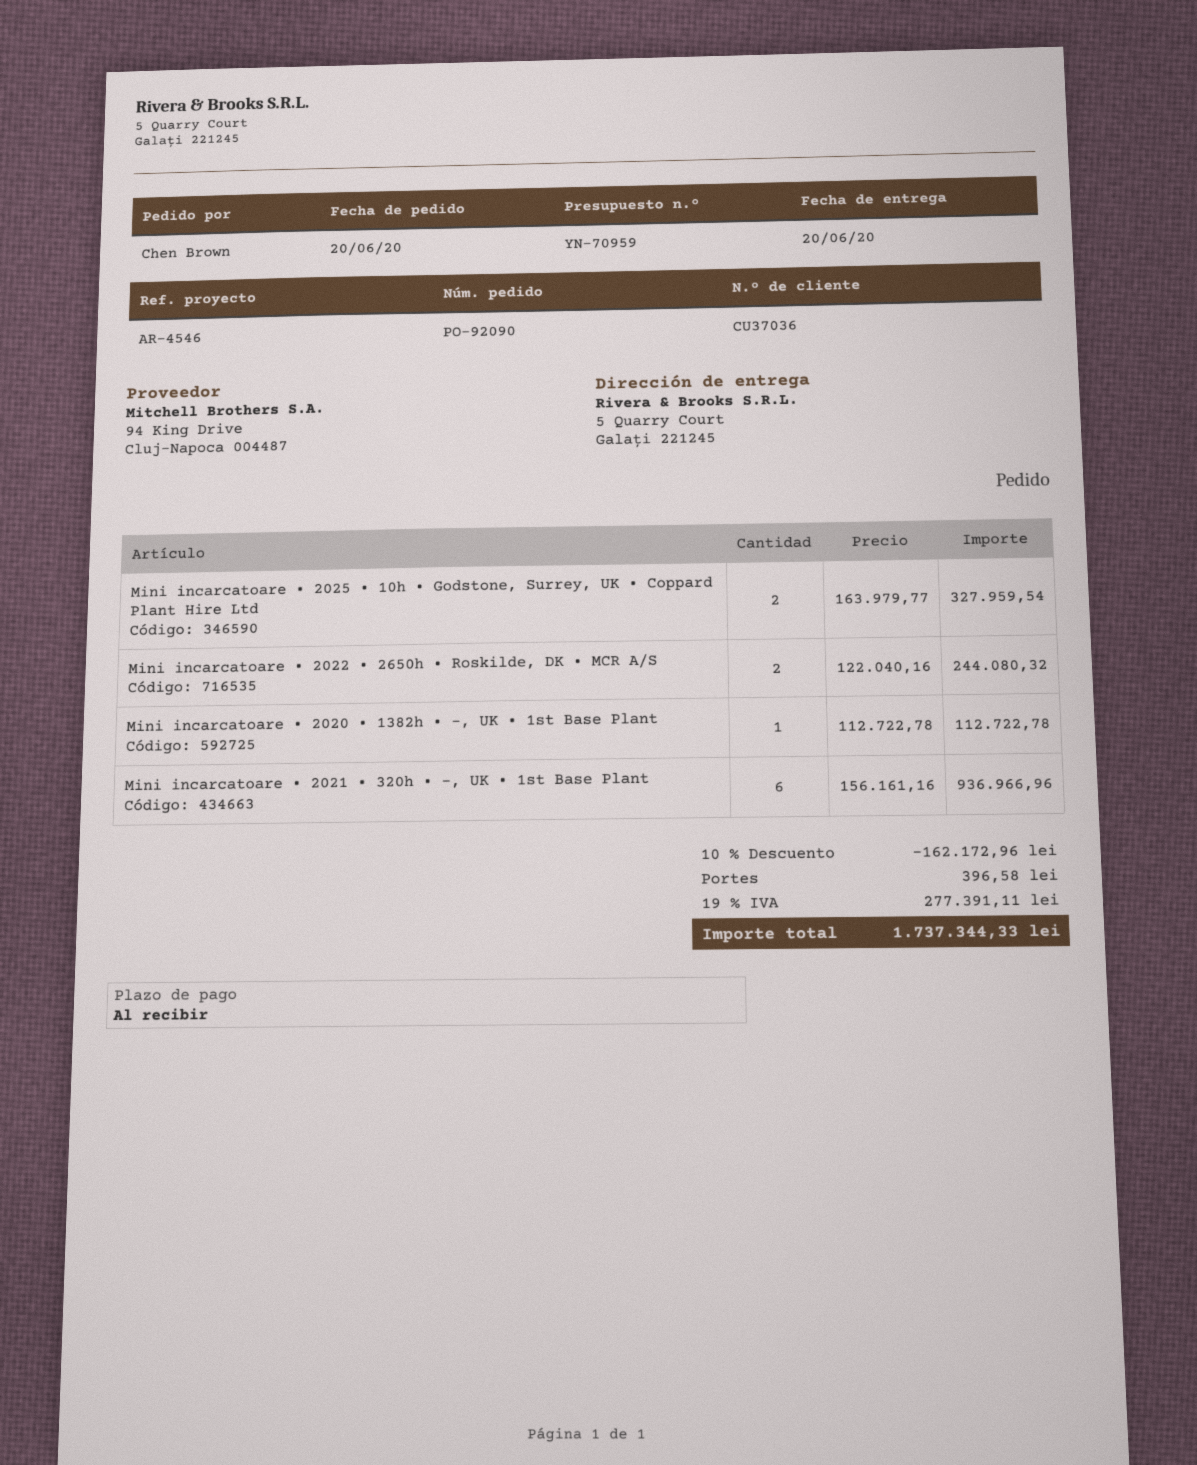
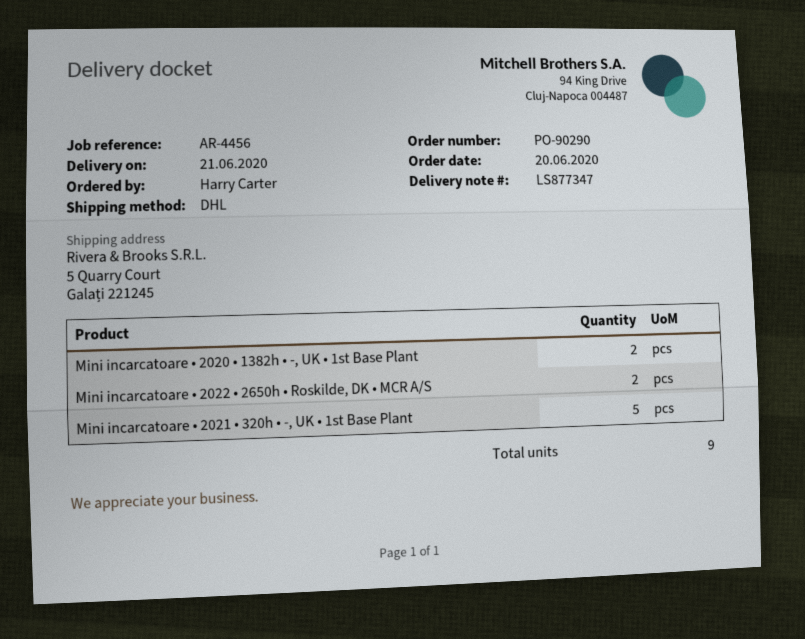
order number: PO-92090 -> PO-90290
delivery date: 2020-06-20 -> 2020-06-21
reference: AR-4546 -> AR-4456
ordered by: Chen Brown -> Harry Carter
Mini incarcatoare • 2025 • 10h • Godstone, Surrey, UK • Coppard Plant Hire Ltd: 2 -> none
Mini incarcatoare • 2020 • 1382h • -, UK • 1st Base Plant: 1 -> 2
Mini incarcatoare • 2021 • 320h • -, UK • 1st Base Plant: 6 -> 5

